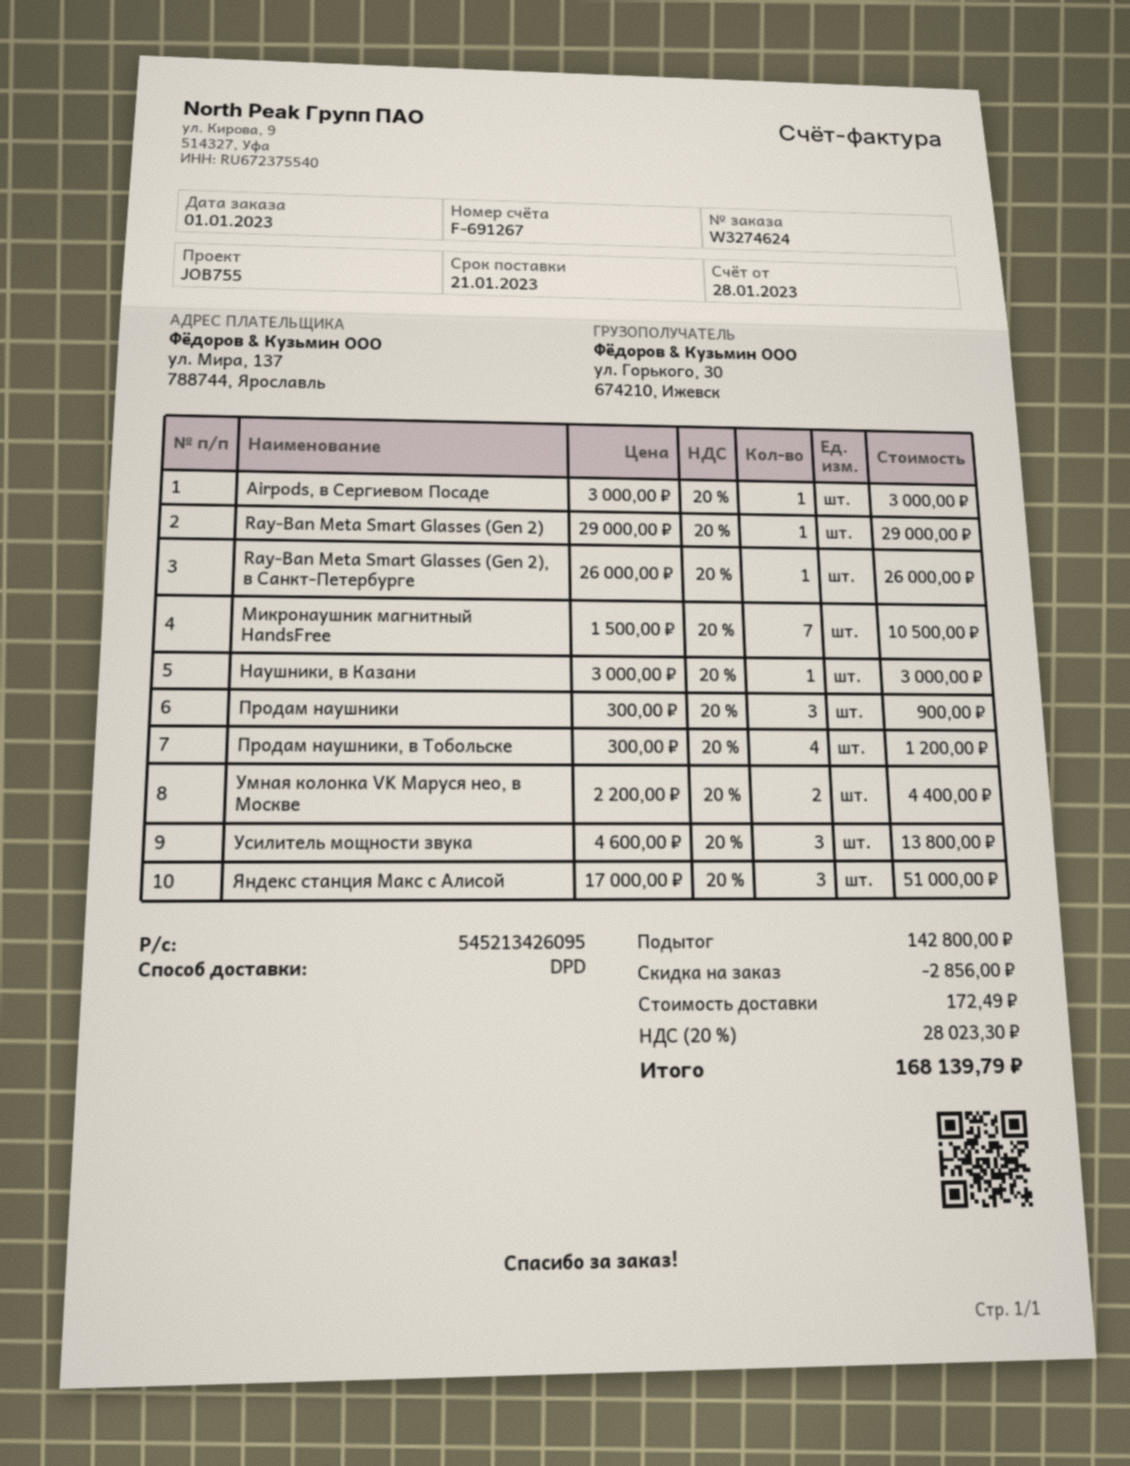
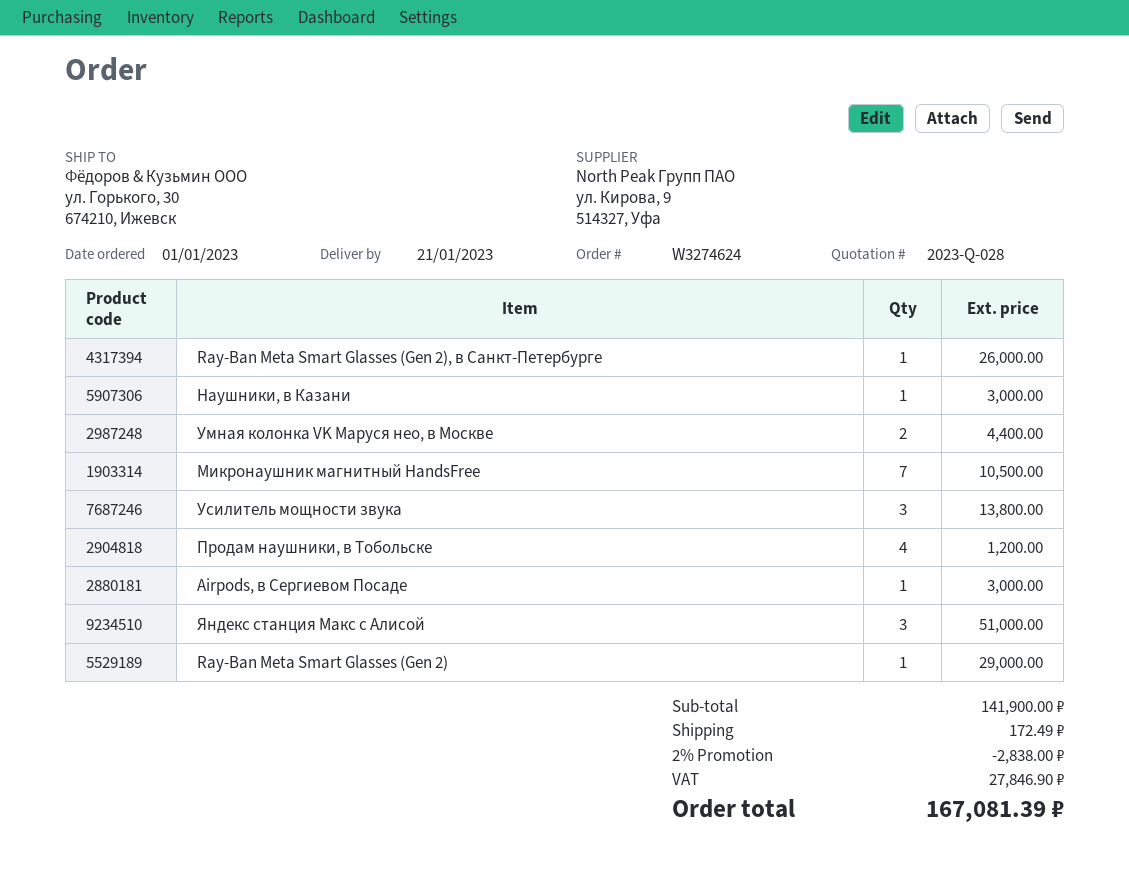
Продам наушники: 3 for 900.00 -> none
subtotal: 142800.00 -> 141900.00
discount: 2856.00 -> 2838.00
tax: 28023.30 -> 27846.90
total: 168139.79 -> 167081.39

